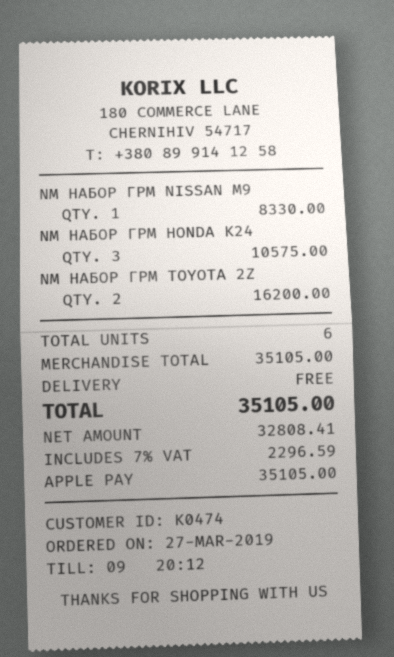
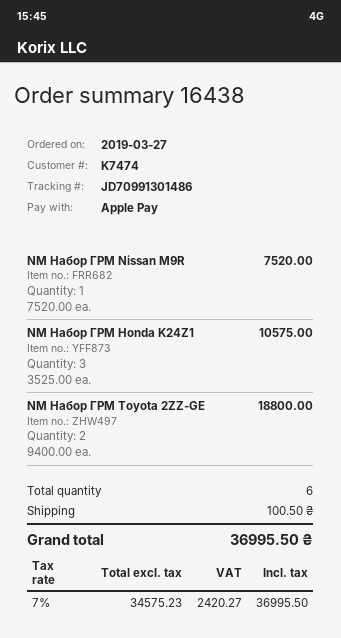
customer number: K0474 -> K7474
NM НАБОР ГРМ NISSAN M9: 1 for 8330.00 -> 1 for 7520.00
NM НАБОР ГРМ TOYOTA 2Z: 2 for 16200.00 -> 2 for 18800.00
shipping: 0.00 -> 100.50
net: 32808.41 -> 34575.23
tax: 7% = 2296.59 -> 7% = 2420.27
total: 35105.00 -> 36995.50

